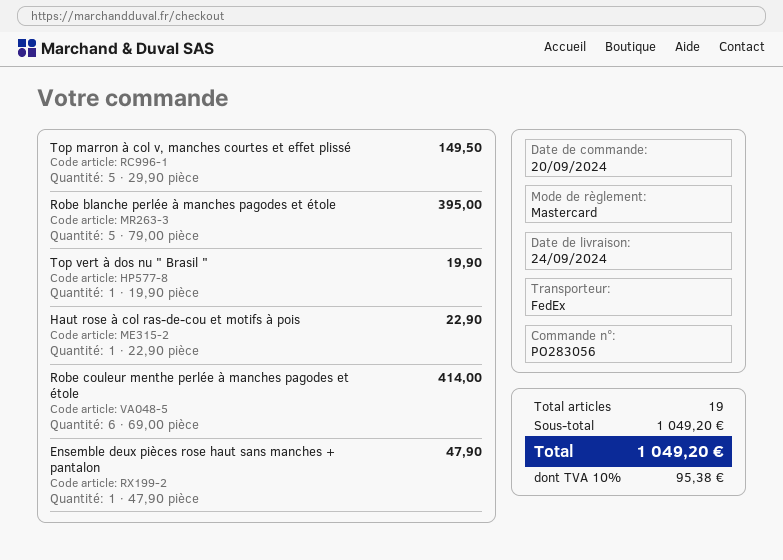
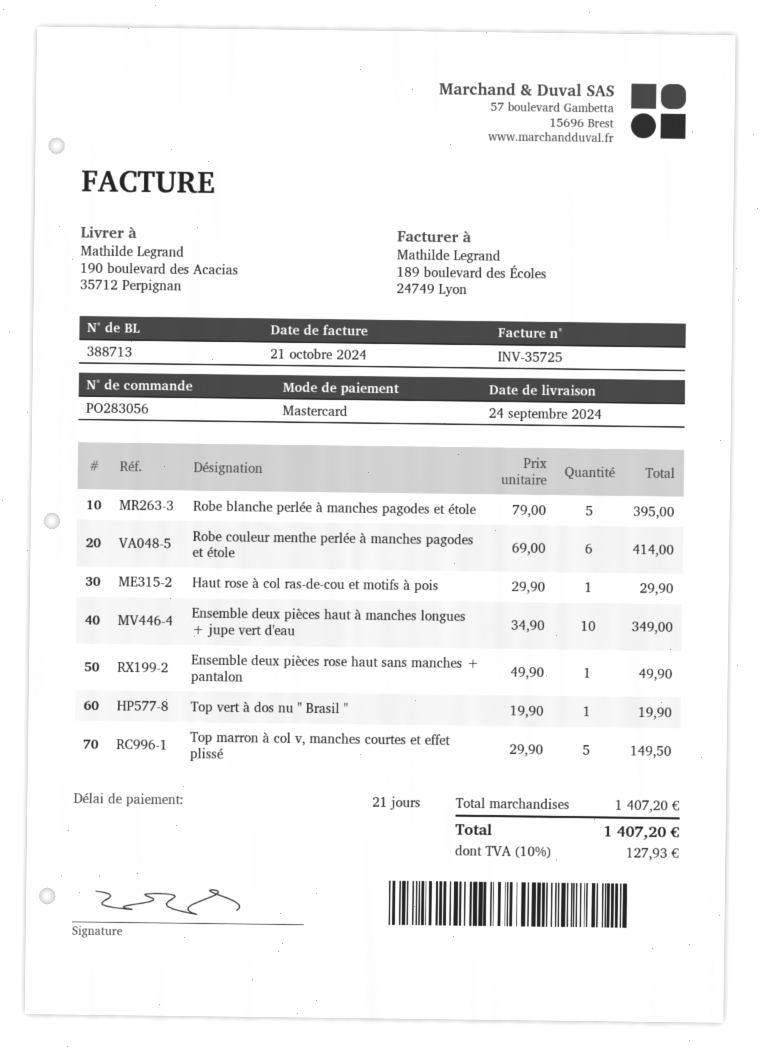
Haut rose à col ras-de-cou et motifs à pois: 1 x 22.90 = 22.90 -> 1 x 29.90 = 29.90
Ensemble deux pièces rose haut sans manches + pantalon: 1 x 47.90 = 47.90 -> 1 x 49.90 = 49.90
Ensemble deux pièces haut à manches longues + jupe vert d'eau: none -> 10 x 34.90 = 349.00
subtotal: 1049.20 -> 1407.20
tax: 10% = 95.38 -> 10% = 127.93
total: 1049.20 -> 1407.20

